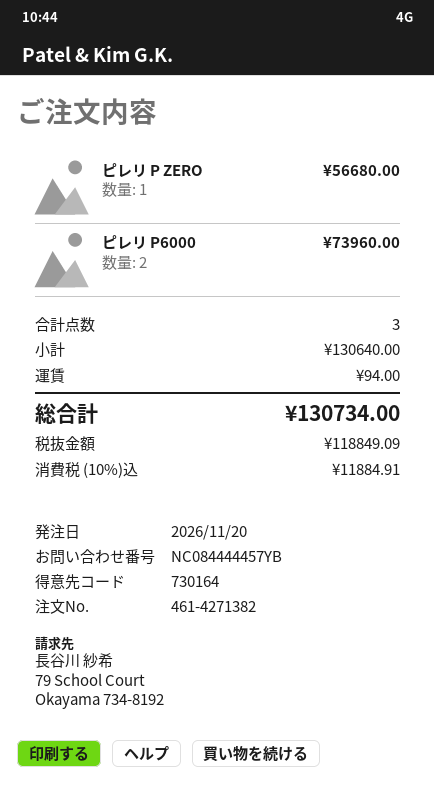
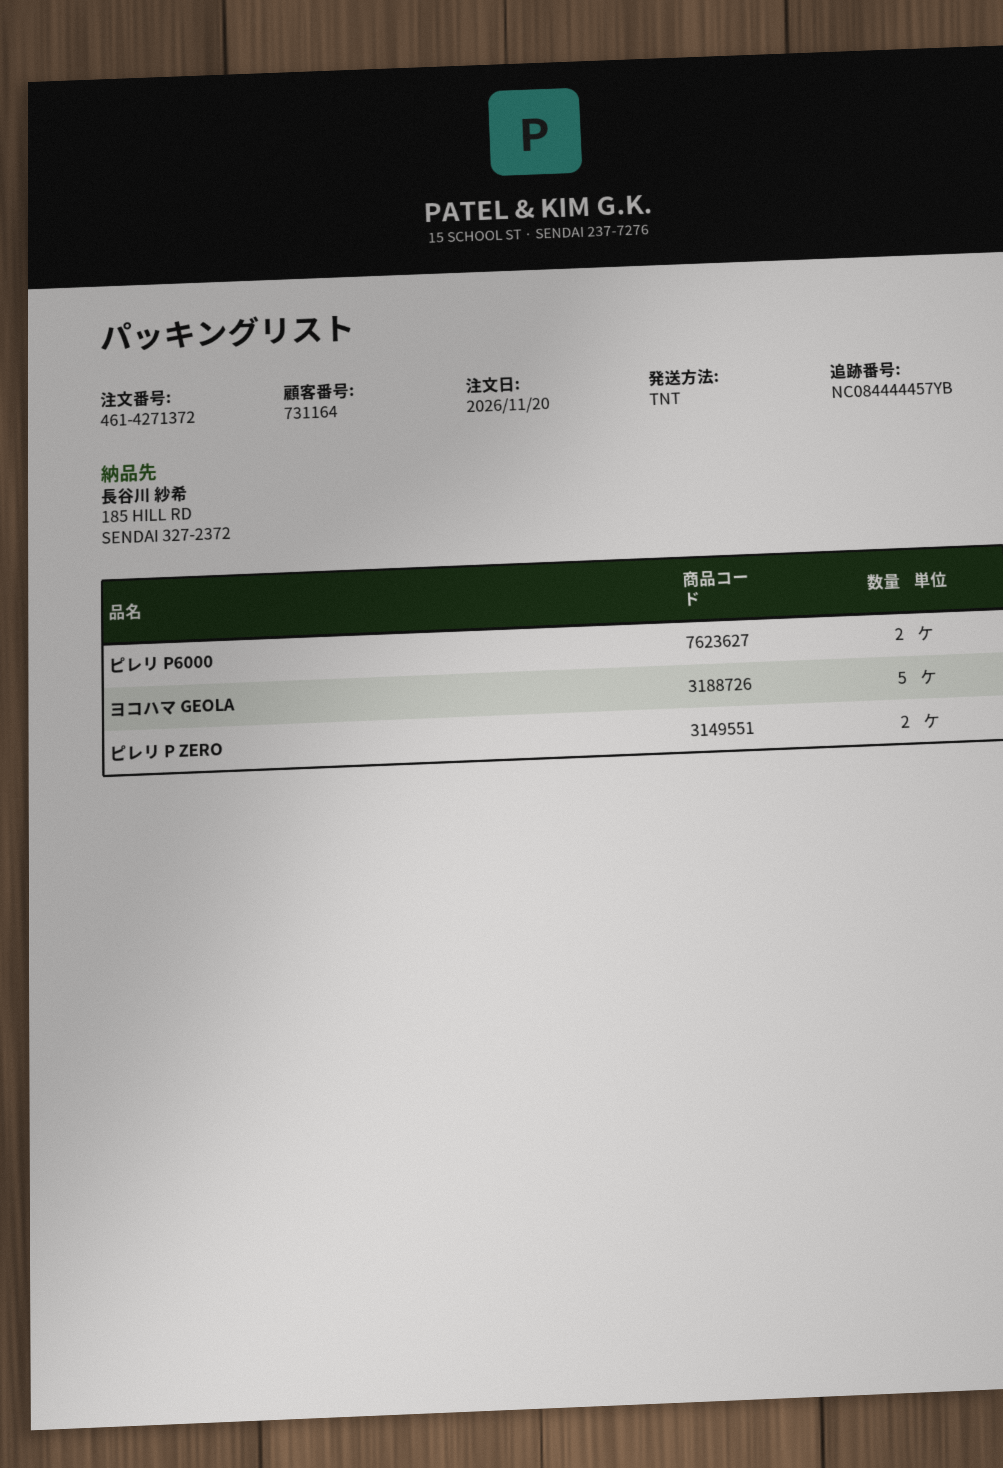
order number: 461-4271382 -> 461-4271372
customer number: 730164 -> 731164
ピレリ P ZERO: 1 -> 2
ヨコハマ GEOLA: none -> 5

